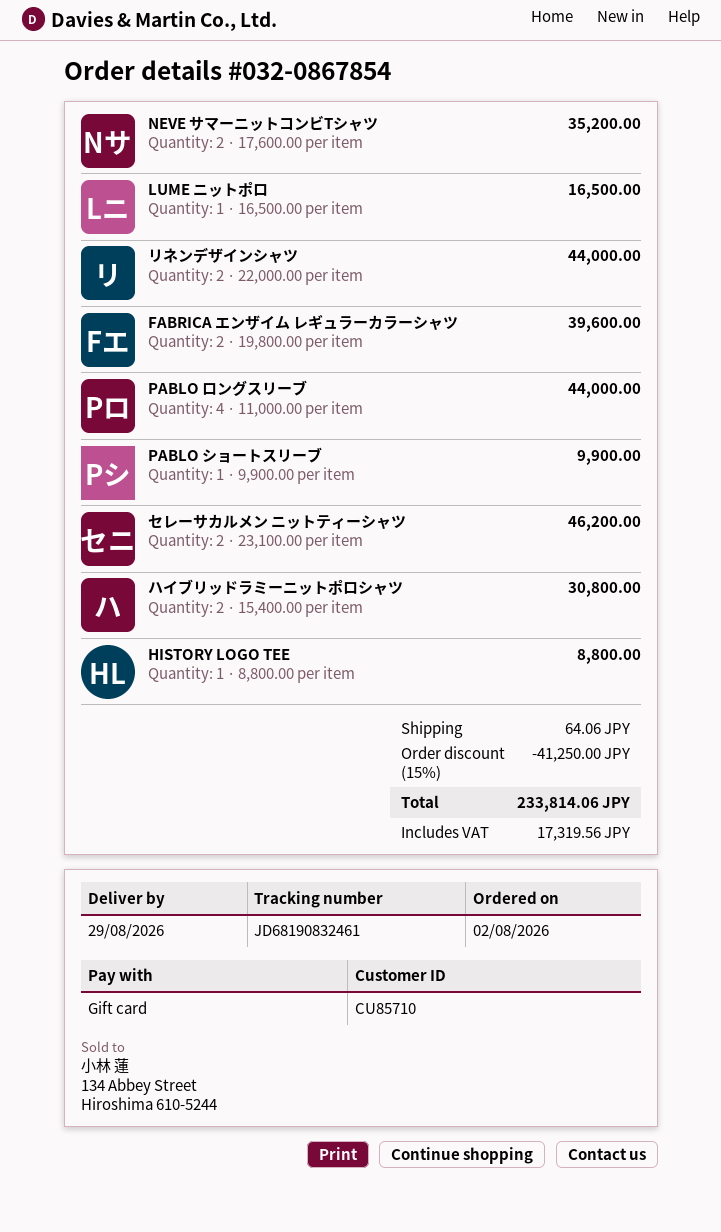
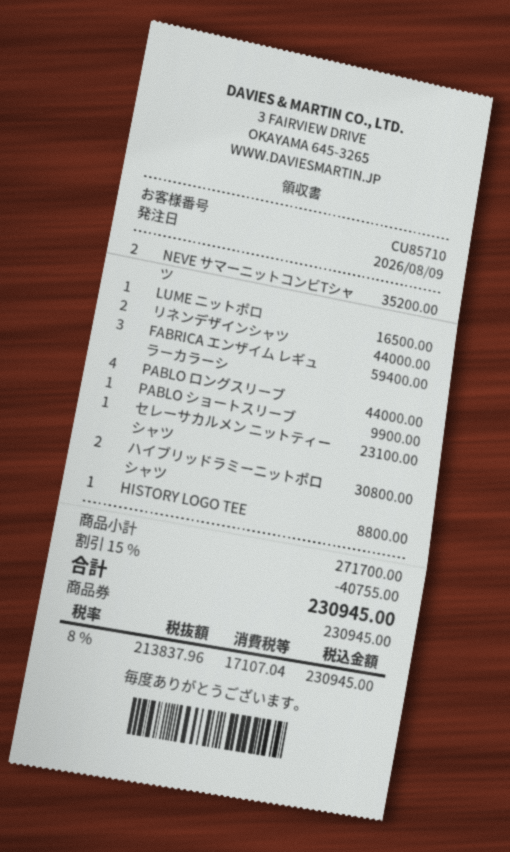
order date: 2026-08-02 -> 2026-08-09
FABRICA エンザイム レギュラーカラーシャツ: 2 for 39600.00 -> 3 for 59400.00
セレーサカルメン ニットティーシャツ: 2 for 46200.00 -> 1 for 23100.00
discount: 15% = 41250.00 -> 15% = 40755.00
shipping: 64.06 -> none
tax: 17319.56 -> 17107.04
total: 233814.06 -> 230945.00

